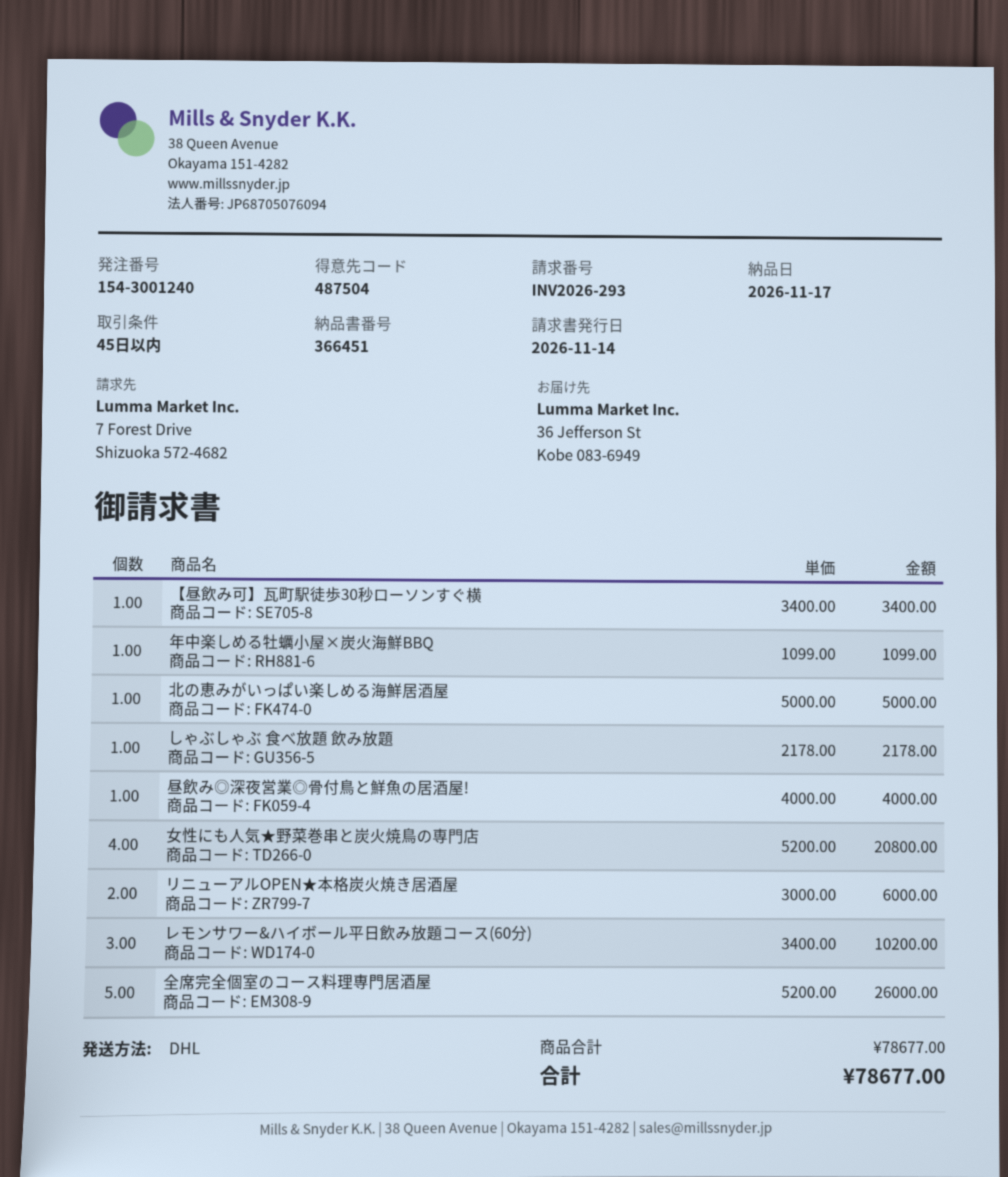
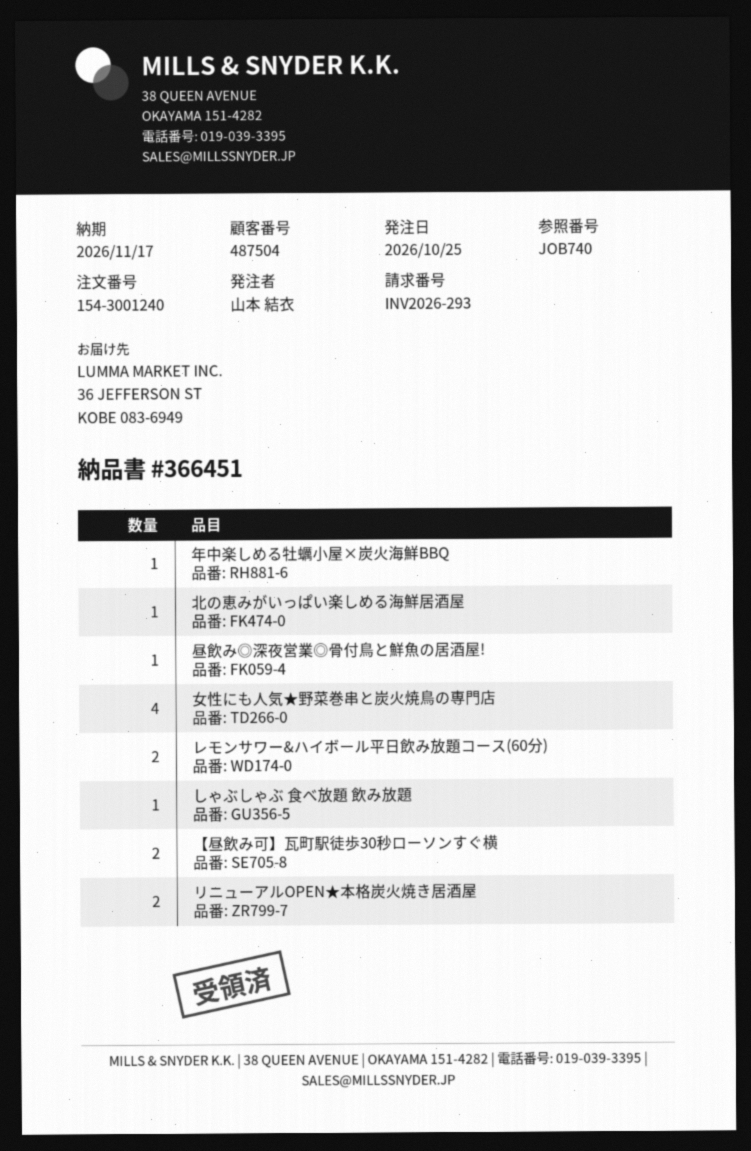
【昼飲み可】瓦町駅徒歩30秒ローソンすぐ横: 1 -> 2
レモンサワー&ハイボール平日飲み放題コース(60分): 3 -> 2
全席完全個室のコース料理専門居酒屋: 5 -> none

